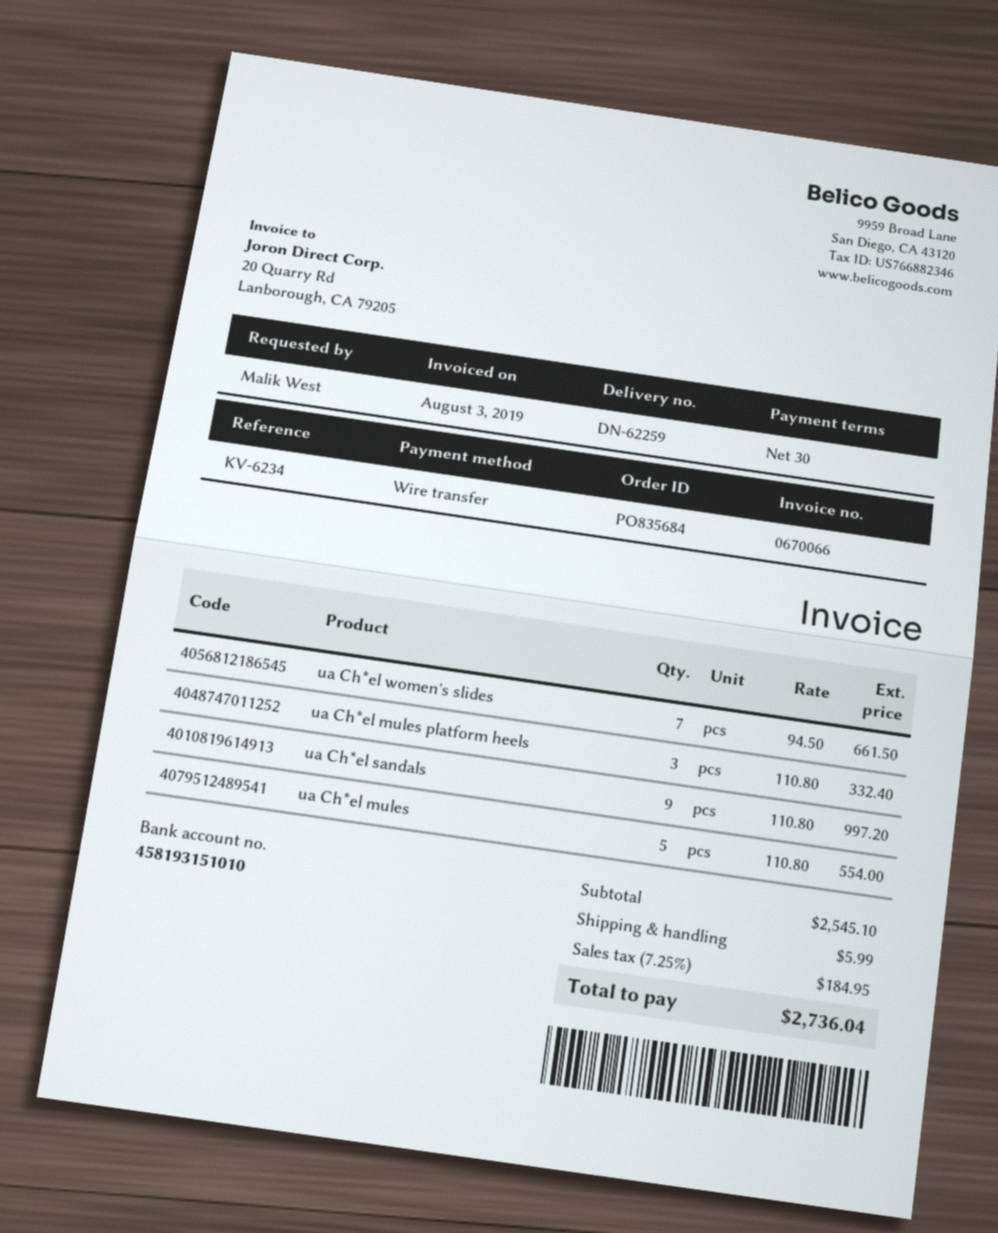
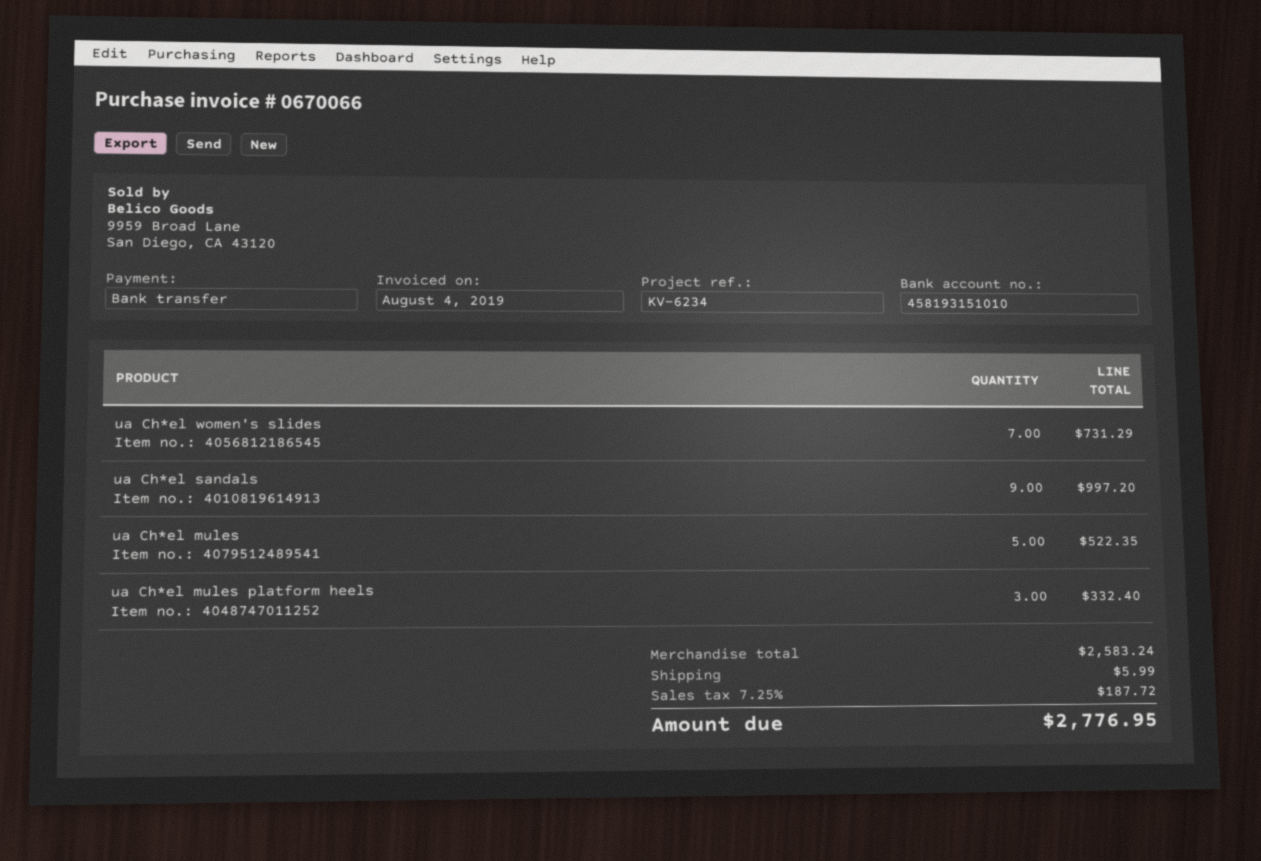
invoice date: 2019-08-03 -> 2019-08-04
ua Ch*el women's slides: 7 for 661.50 -> 7 for 731.29
ua Ch*el mules: 5 for 554.00 -> 5 for 522.35
subtotal: 2545.10 -> 2583.24
tax: 7.25% = 184.95 -> 7.25% = 187.72
total: 2736.04 -> 2776.95

